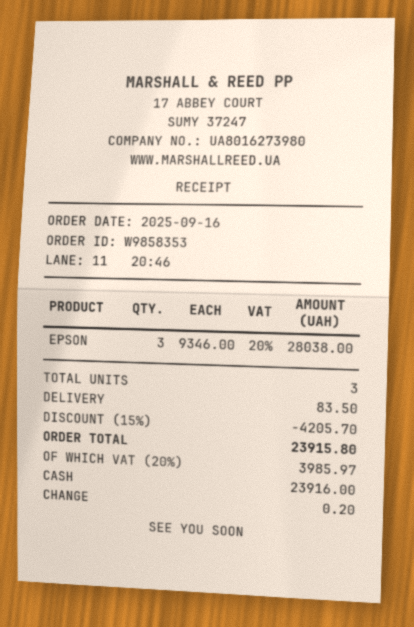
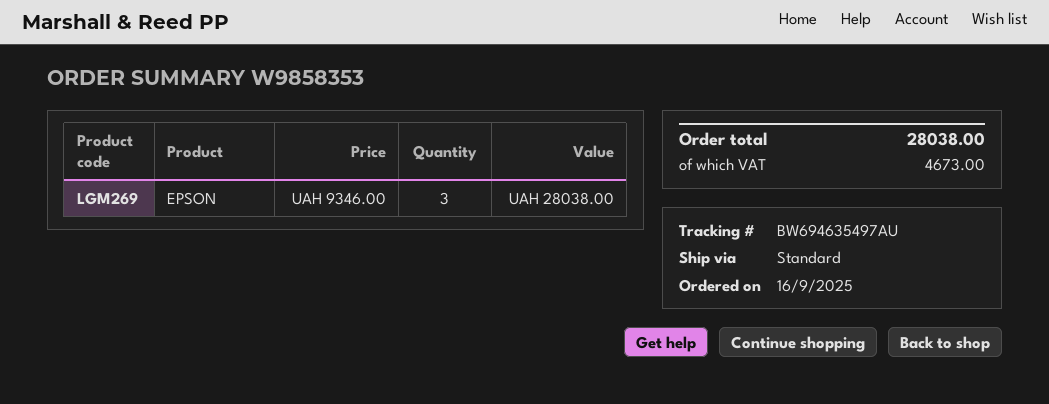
discount: 15% = 4205.70 -> none
shipping: 83.50 -> none
tax: 3985.97 -> 4673.00
total: 23915.80 -> 28038.00

